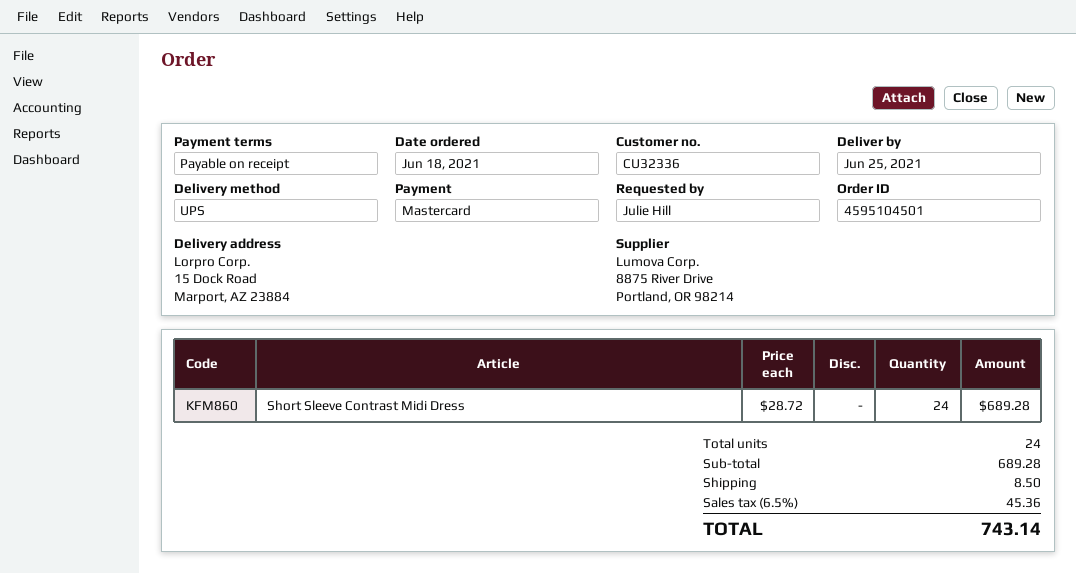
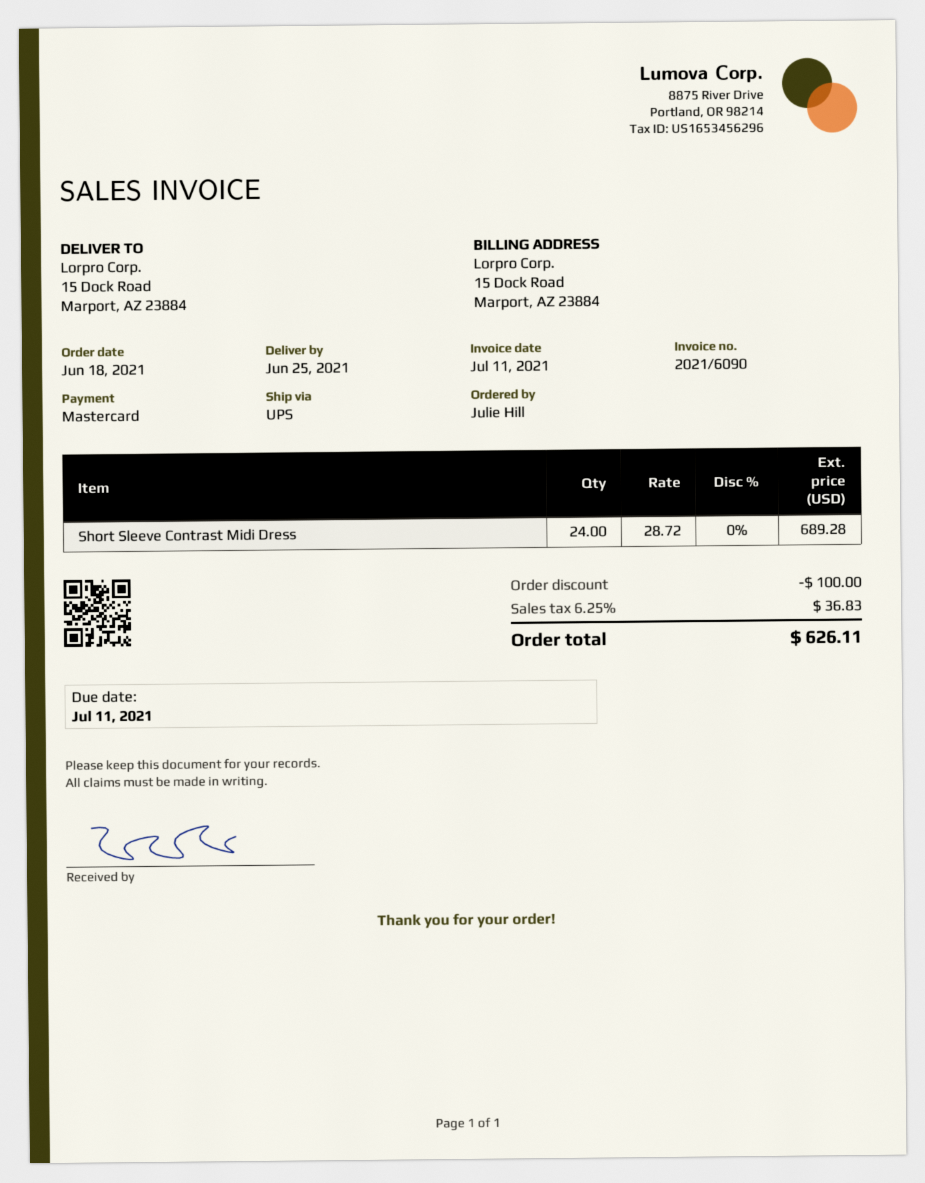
discount: none -> 100.00
shipping: 8.50 -> none
tax: 6.5% = 45.36 -> 6.25% = 36.83
total: 743.14 -> 626.11

